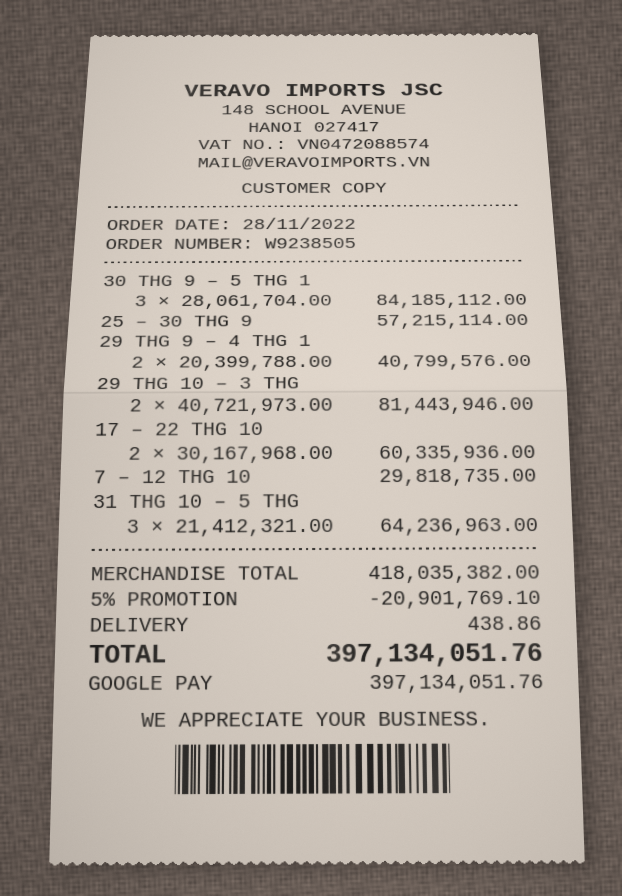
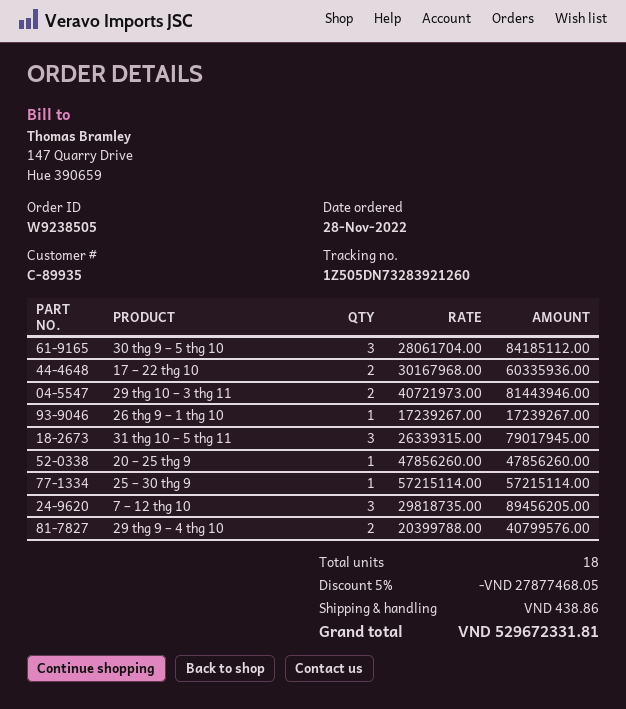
7 – 12 THG 10: 1 x 29818735.00 = 29818735.00 -> 3 x 29818735.00 = 89456205.00
31 THG 10 – 5 THG: 3 x 21412321.00 = 64236963.00 -> 3 x 26339315.00 = 79017945.00
26 thg 9 – 1 thg 10: none -> 1 x 17239267.00 = 17239267.00
20 – 25 thg 9: none -> 1 x 47856260.00 = 47856260.00
discount: 5% = 20901769.10 -> 5% = 27877468.05
total: 397134051.76 -> 529672331.81

